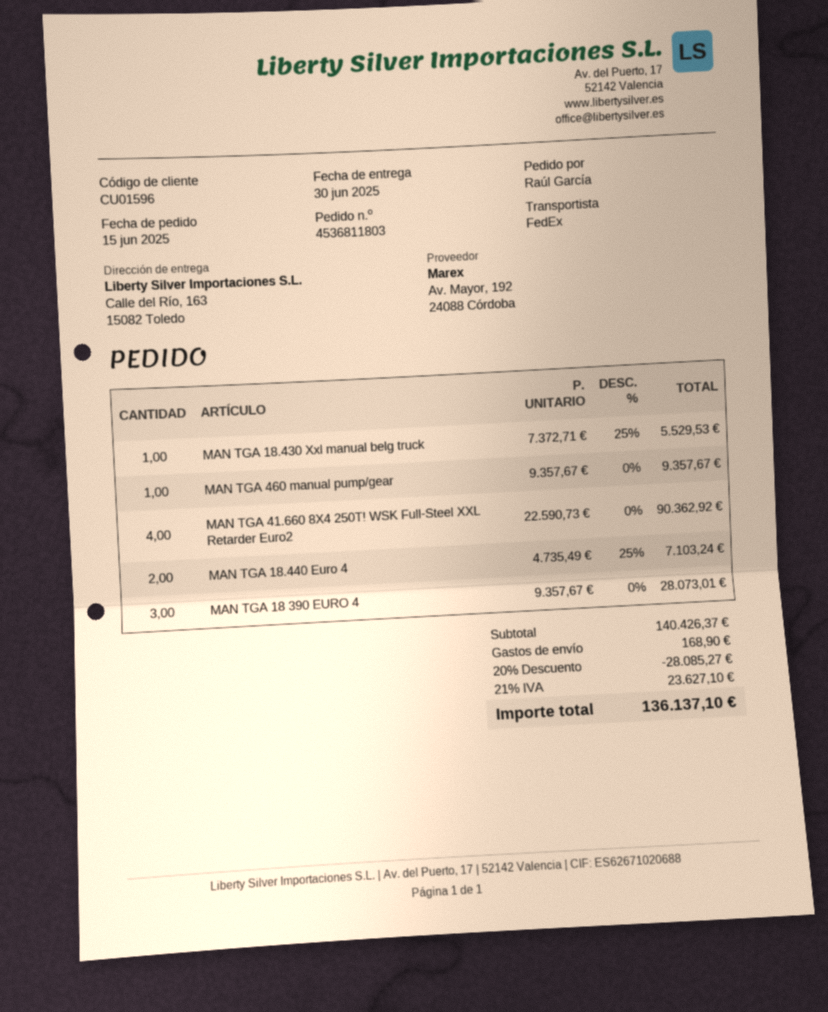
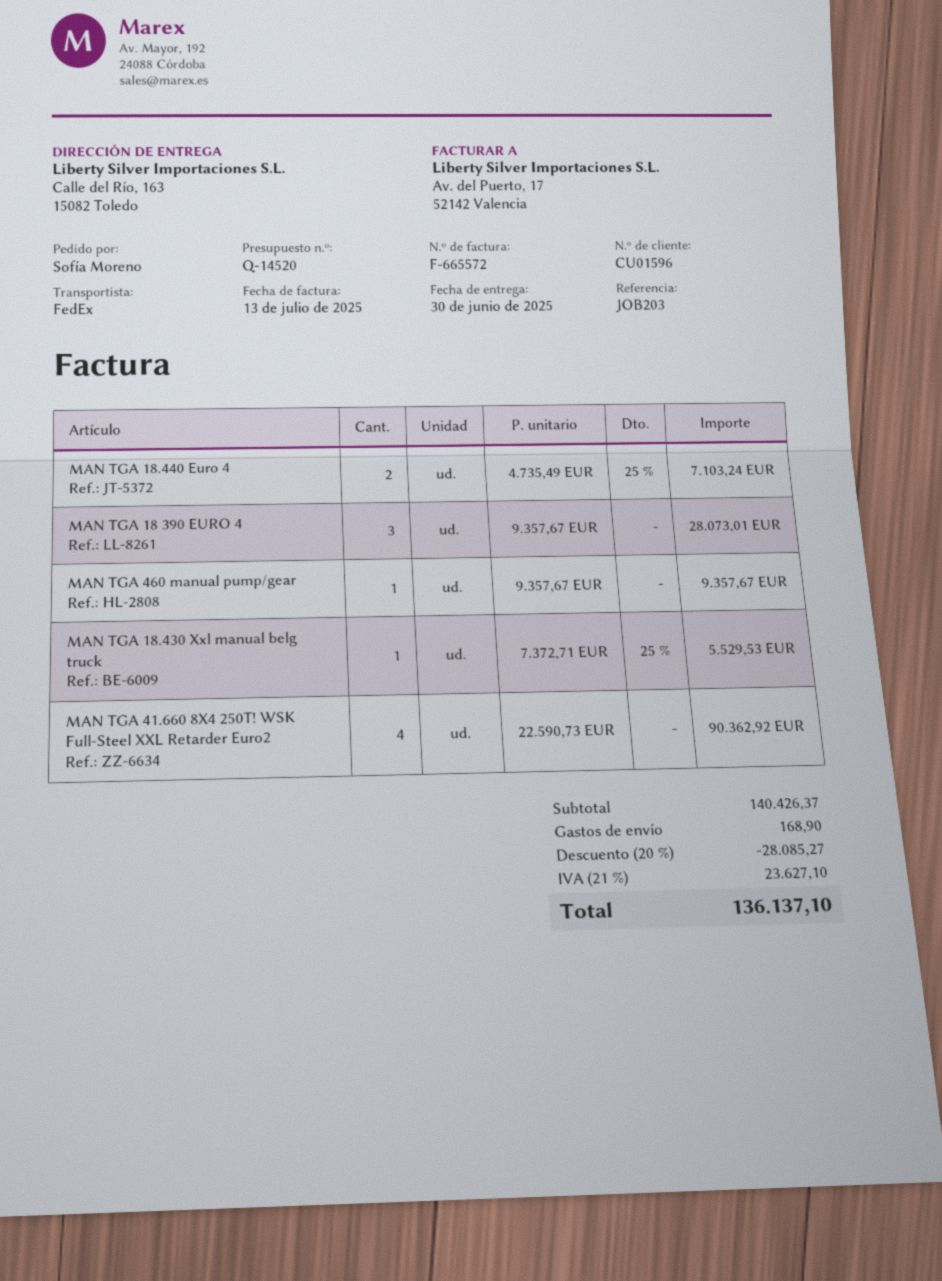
ordered by: Raúl García -> Sofía Moreno

